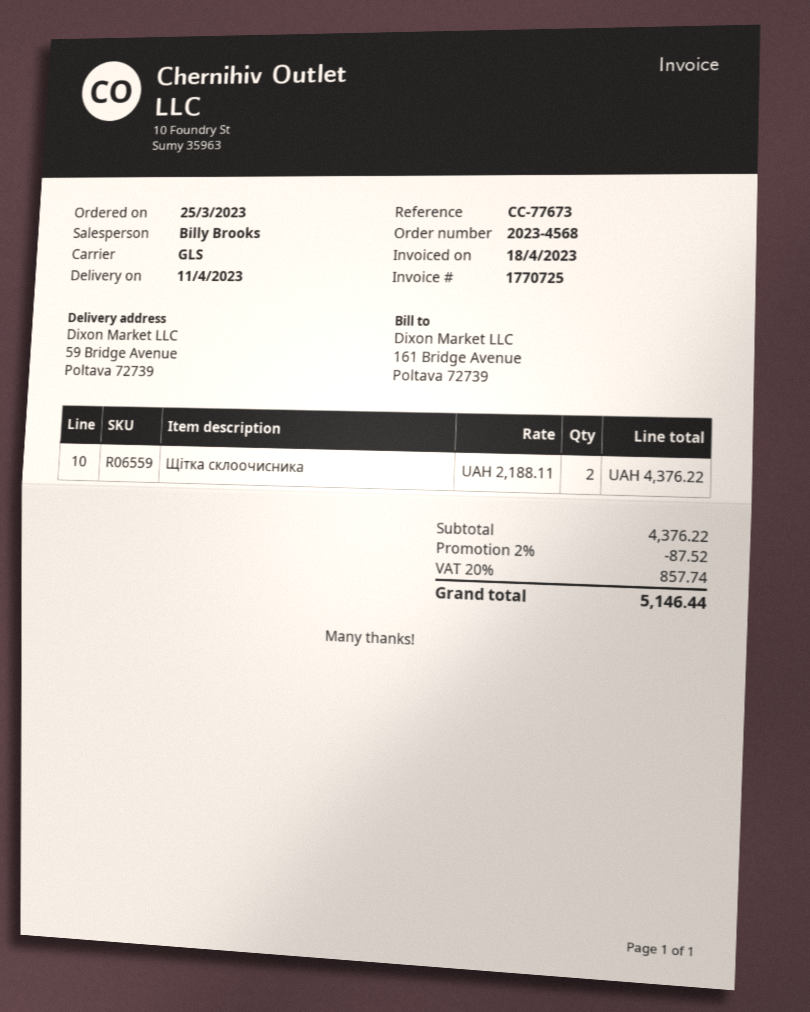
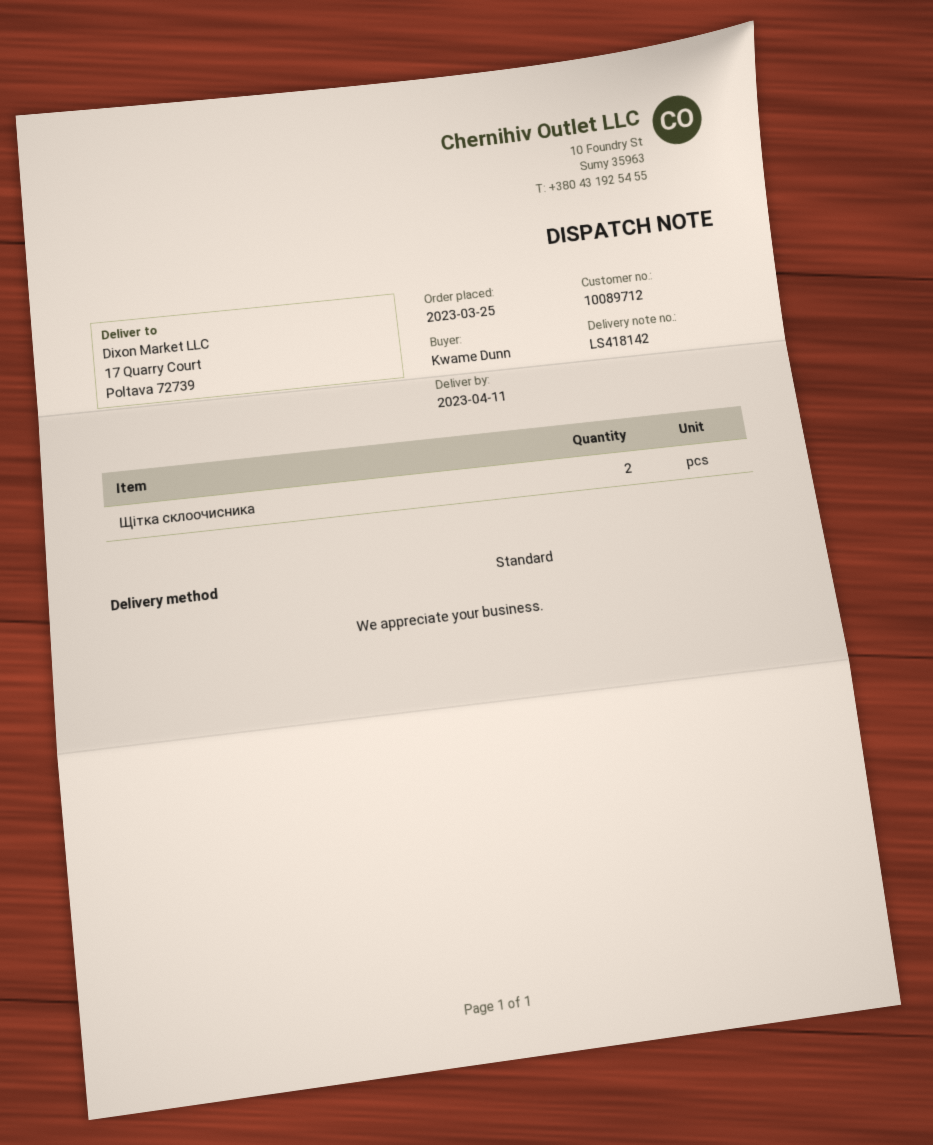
shipping method: GLS -> standard
ship to: 59 Bridge Avenue, Poltava 72739 -> 17 Quarry Court, Poltava 72739

